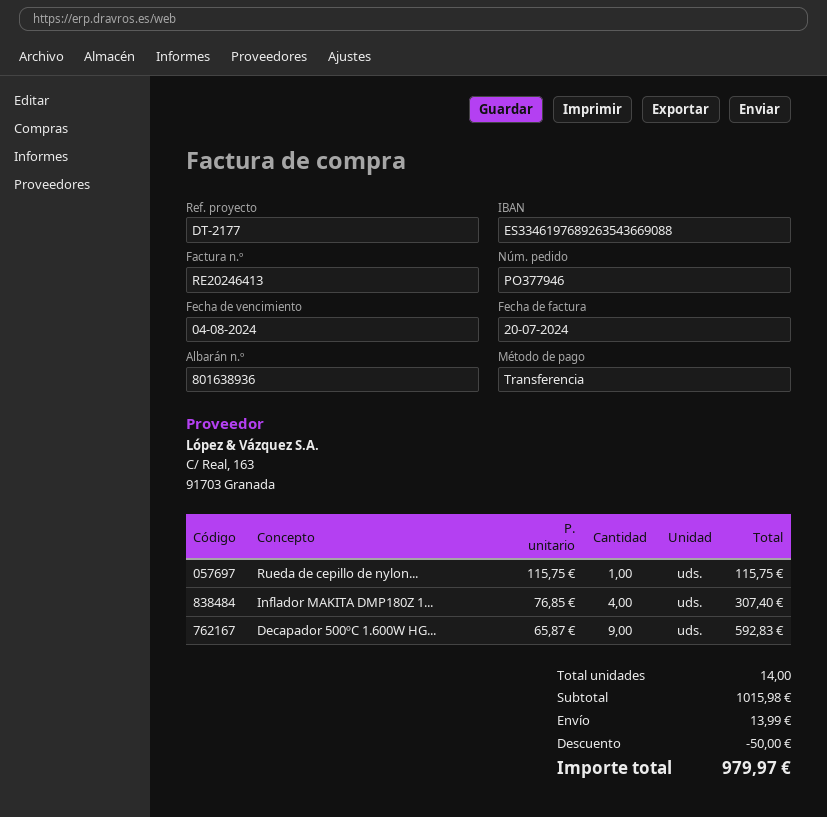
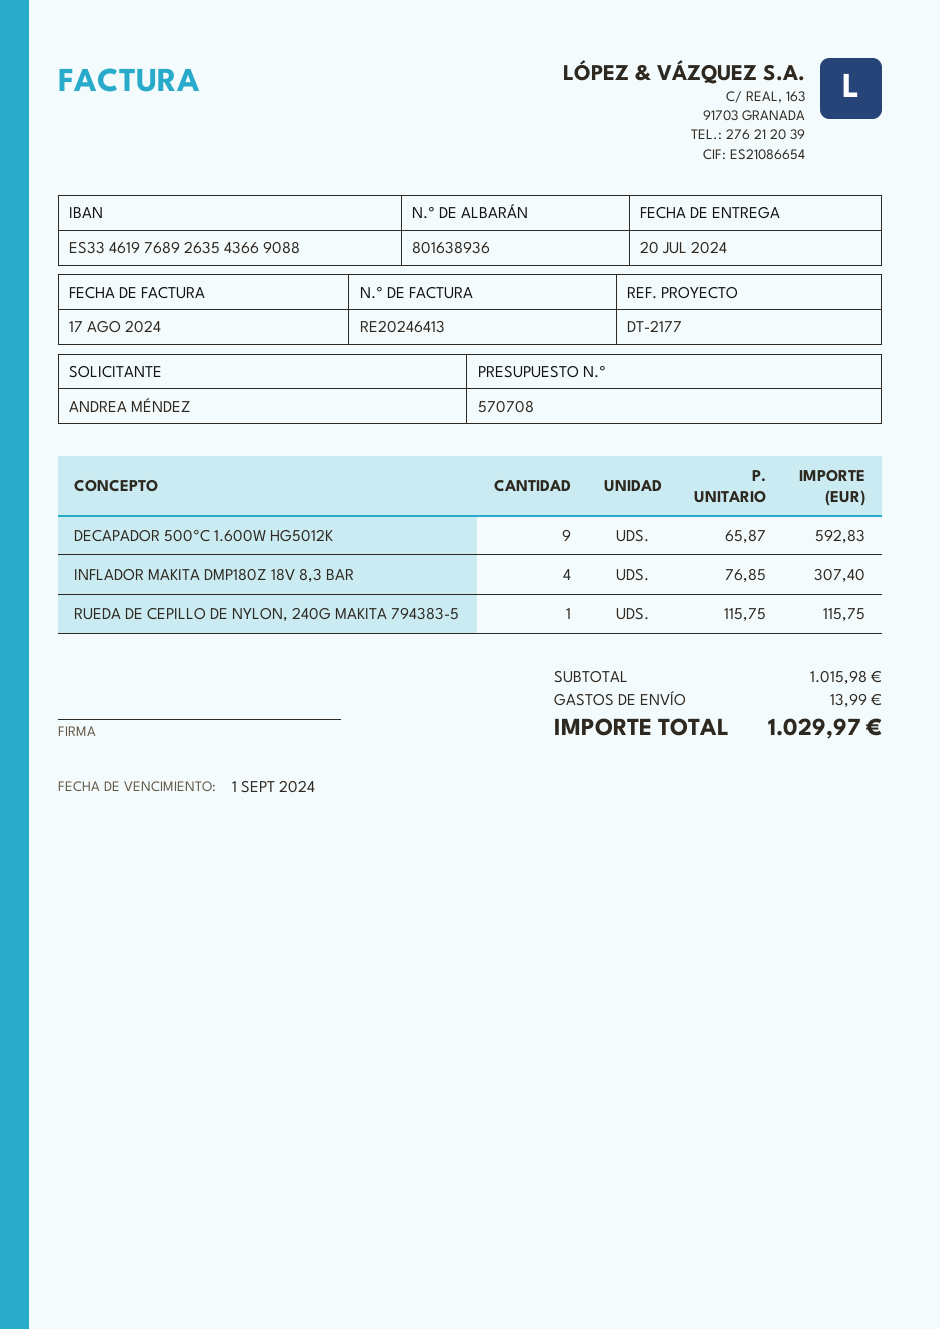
invoice date: 2024-07-20 -> 2024-08-17
due date: 2024-08-04 -> 2024-09-01
discount: 50.00 -> none
total: 979.97 -> 1029.97

